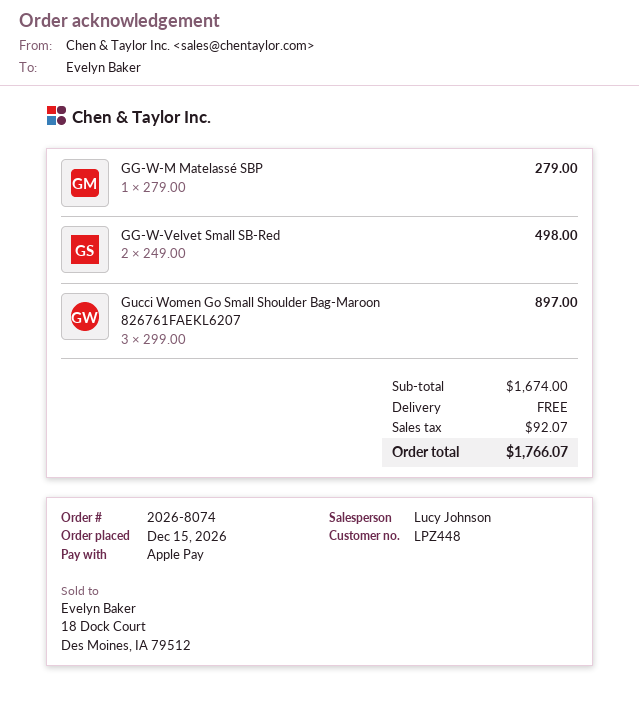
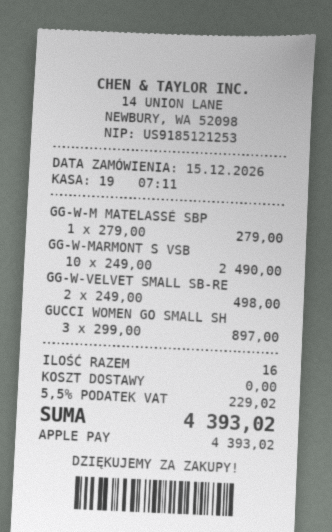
GG-W-MARMONT S VSB: none -> 10 x 249.00 = 2490.00
tax: 92.07 -> 229.02
total: 1766.07 -> 4393.02

